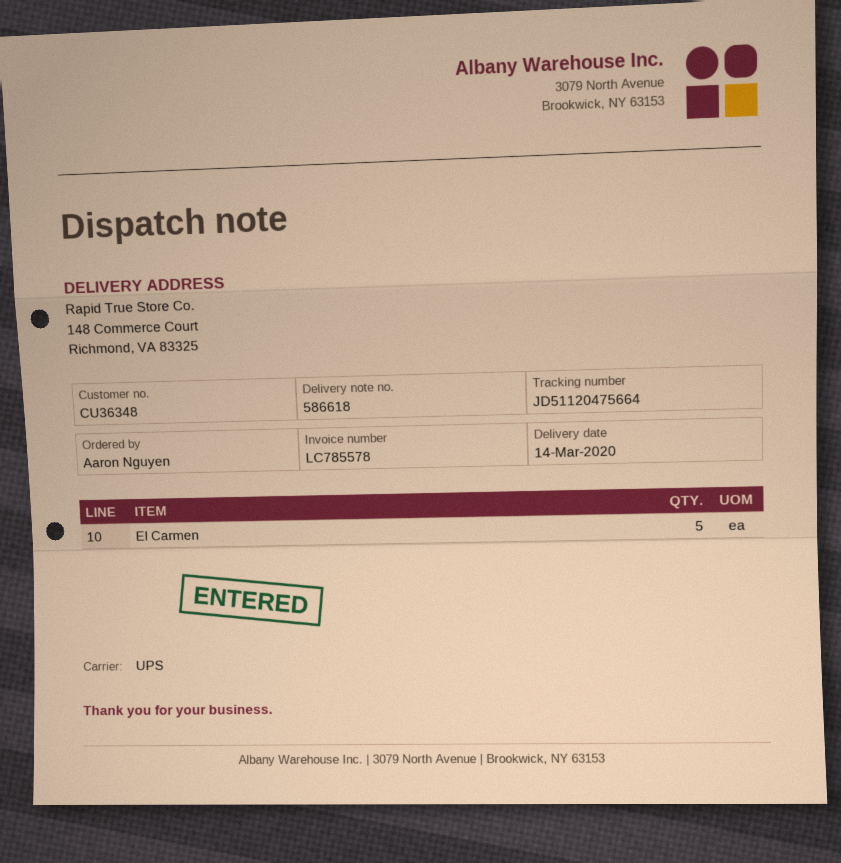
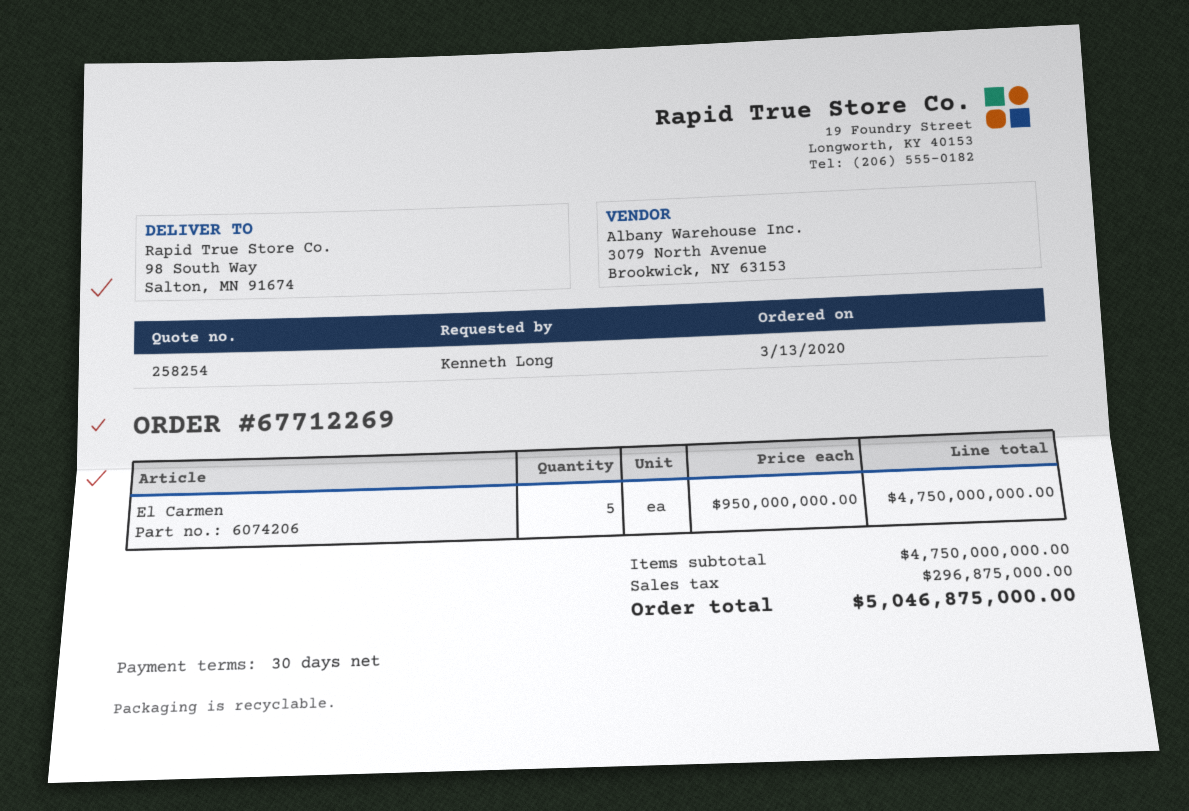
ordered by: Aaron Nguyen -> Kenneth Long
ship to: 148 Commerce Court, Richmond, VA 83325 -> 98 South Way, Salton, MN 91674

